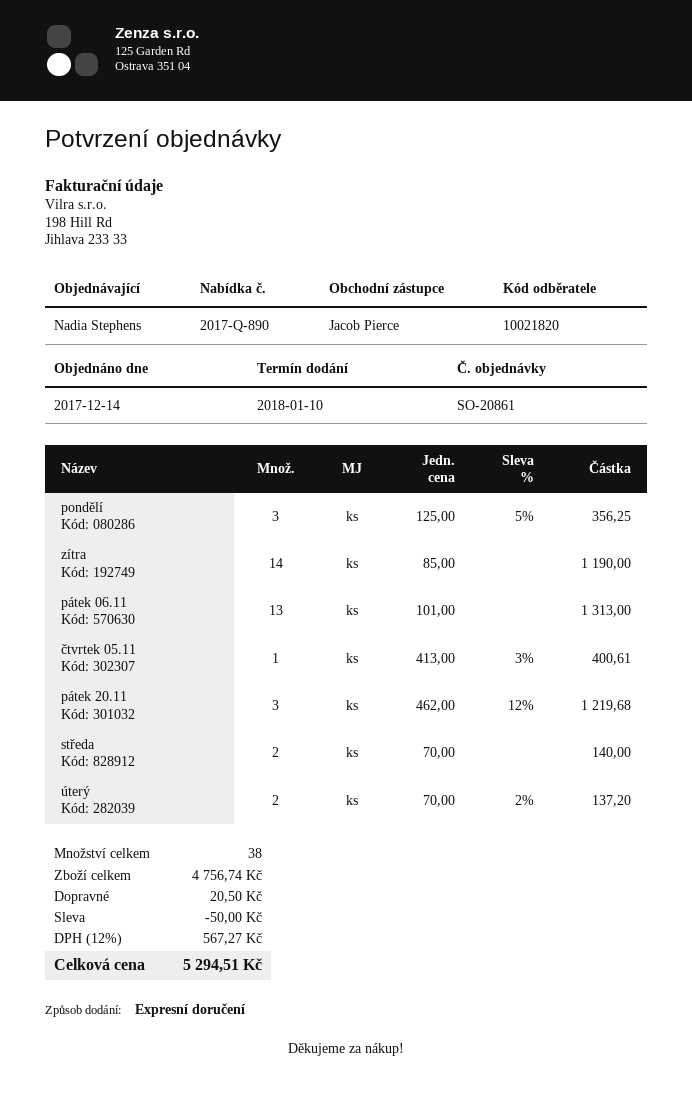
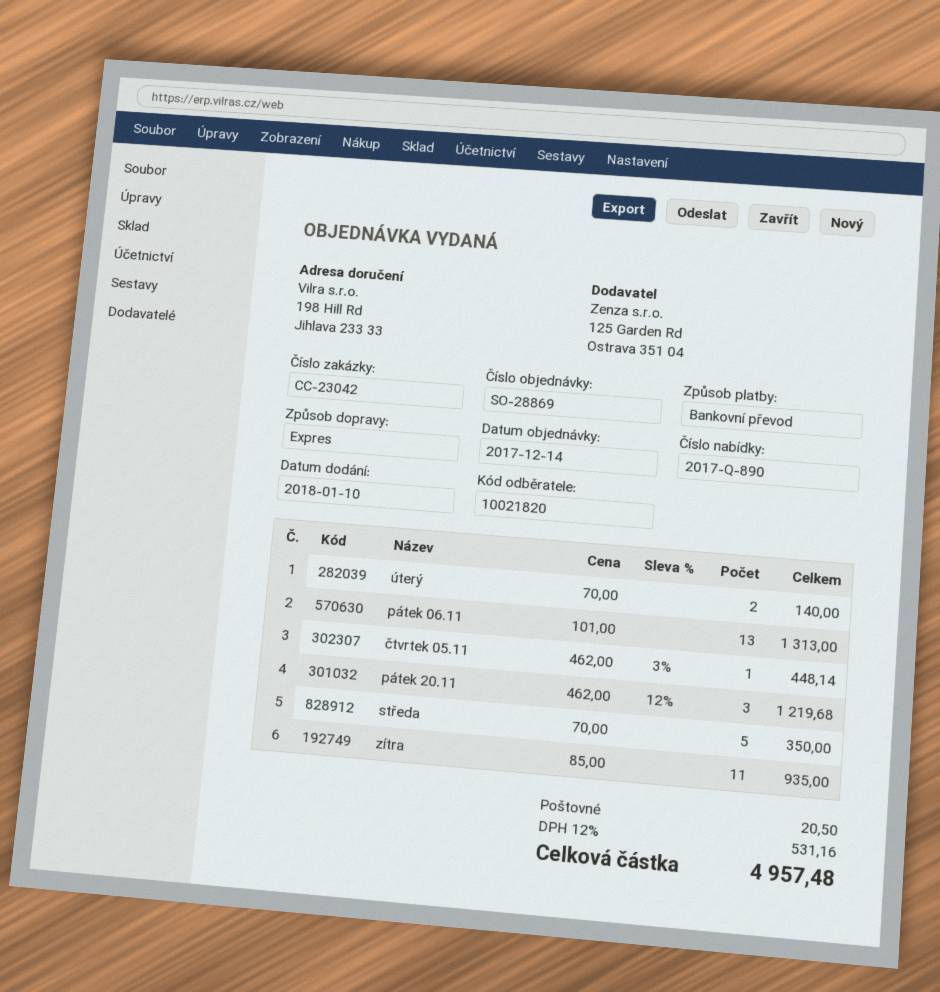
order number: SO-20861 -> SO-28869
pondělí: 3 x 125.00 - 5% = 356.25 -> none
zítra: 14 x 85.00 = 1190.00 -> 11 x 85.00 = 935.00
čtvrtek 05.11: 1 x 413.00 - 3% = 400.61 -> 1 x 462.00 - 3% = 448.14
středa: 2 x 70.00 = 140.00 -> 5 x 70.00 = 350.00
úterý: 2 x 70.00 - 2% = 137.20 -> 2 x 70.00 = 140.00
discount: 50.00 -> none
tax: 12% = 567.27 -> 12% = 531.16
total: 5294.51 -> 4957.48

